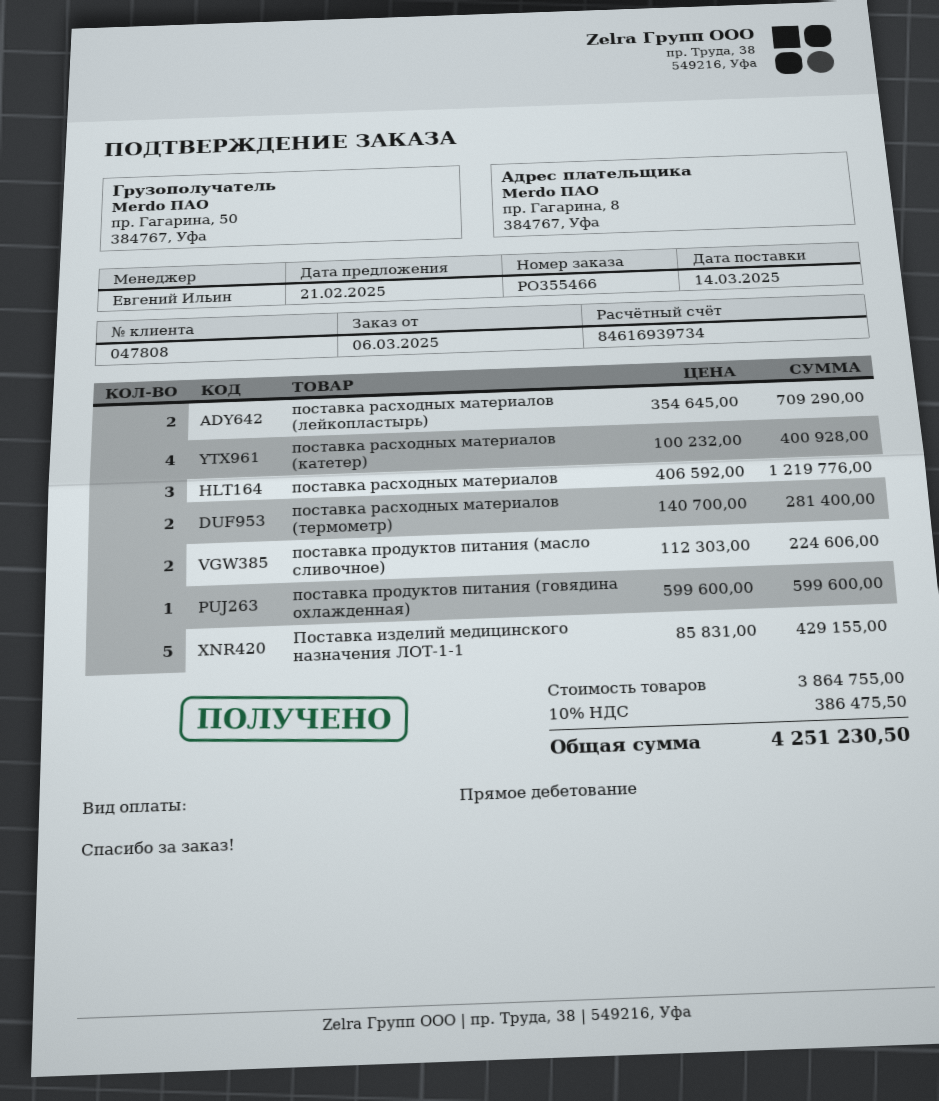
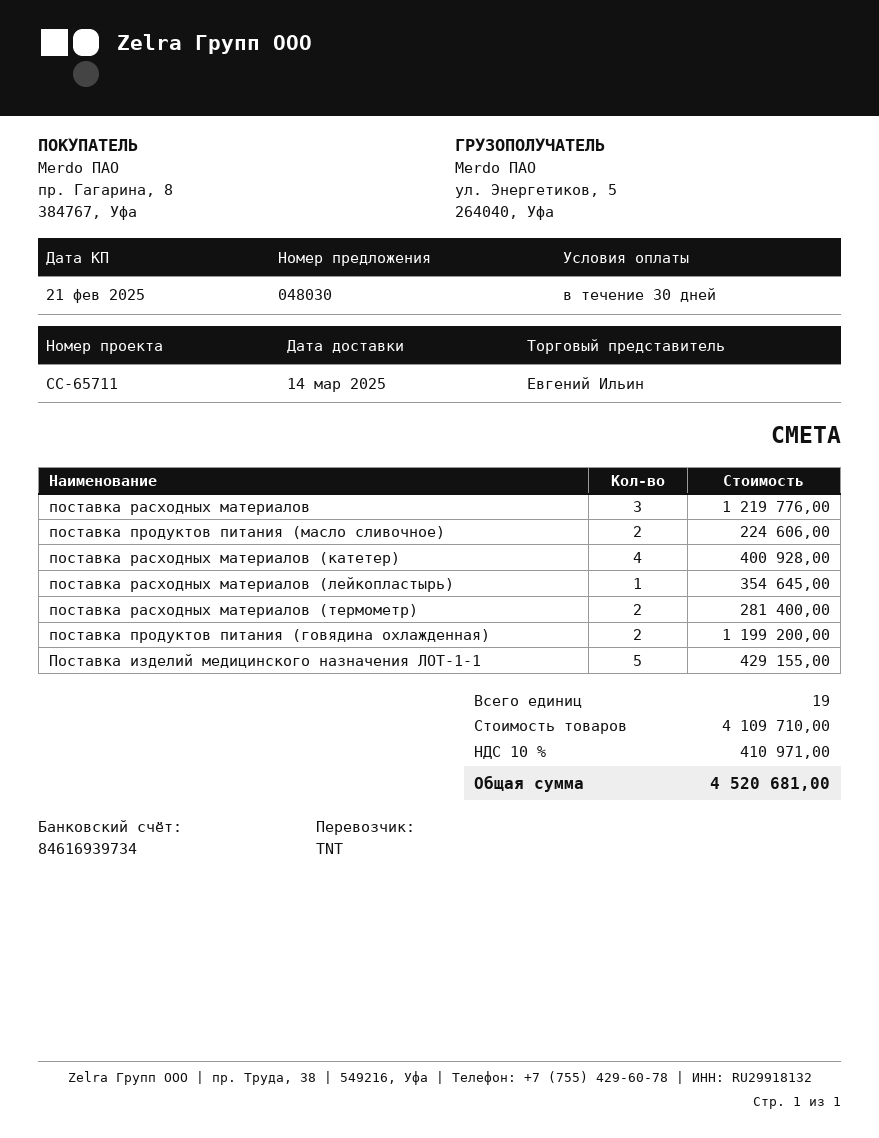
ship to: пр. Гагарина, 50, 384767, Уфа -> ул. Энергетиков, 5, 264040, Уфа
поставка расходных материалов (лейкопластырь): 2 for 709290.00 -> 1 for 354645.00
поставка продуктов питания (говядина охлажденная): 1 for 599600.00 -> 2 for 1199200.00
subtotal: 3864755.00 -> 4109710.00
tax: 10% = 386475.50 -> 10% = 410971.00
total: 4251230.50 -> 4520681.00

